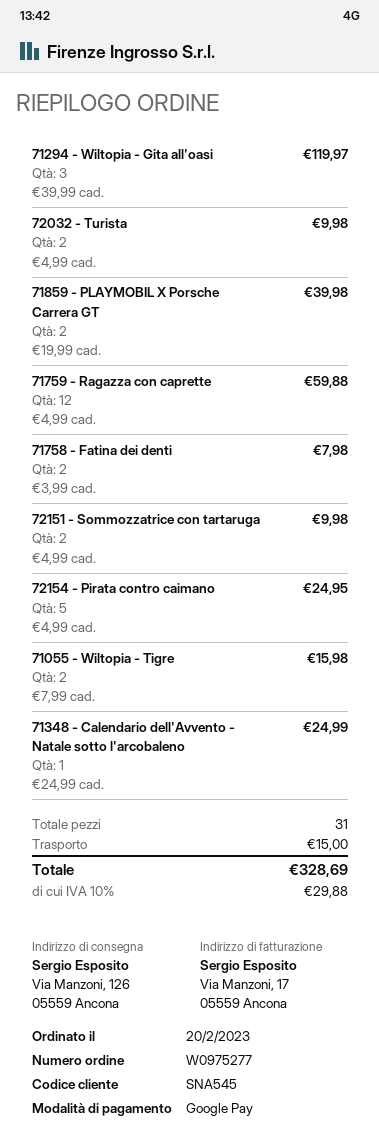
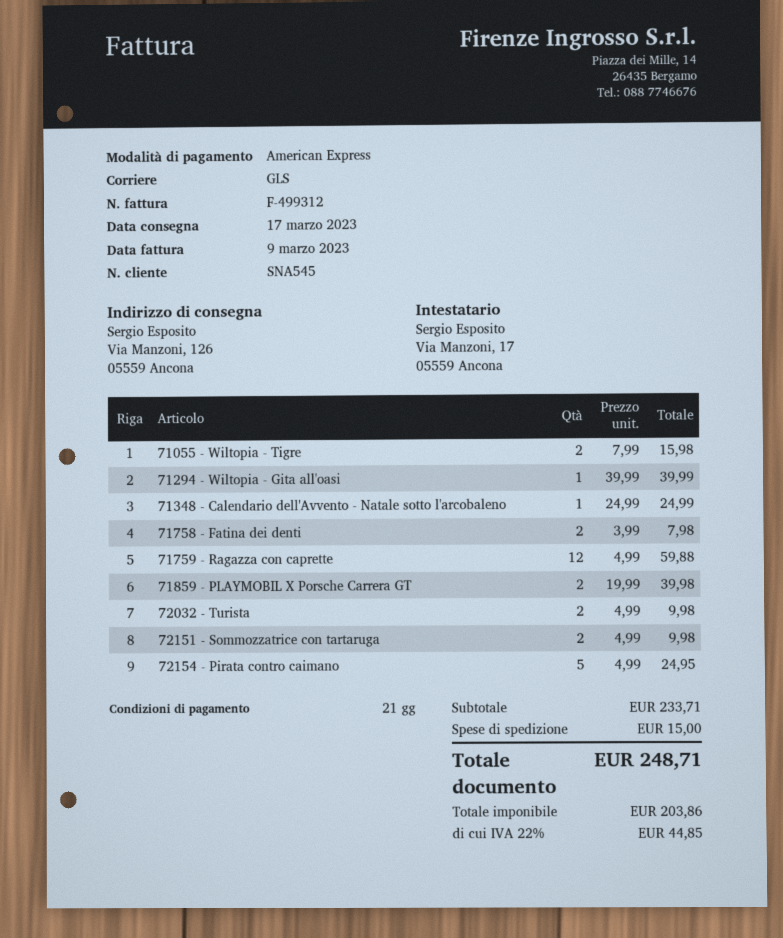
payment method: Google Pay -> American Express
71294 - Wiltopia - Gita all'oasi: 3 x 39.99 = 119.97 -> 1 x 39.99 = 39.99
tax: 10% = 29.88 -> 22% = 44.85
total: 328.69 -> 248.71

